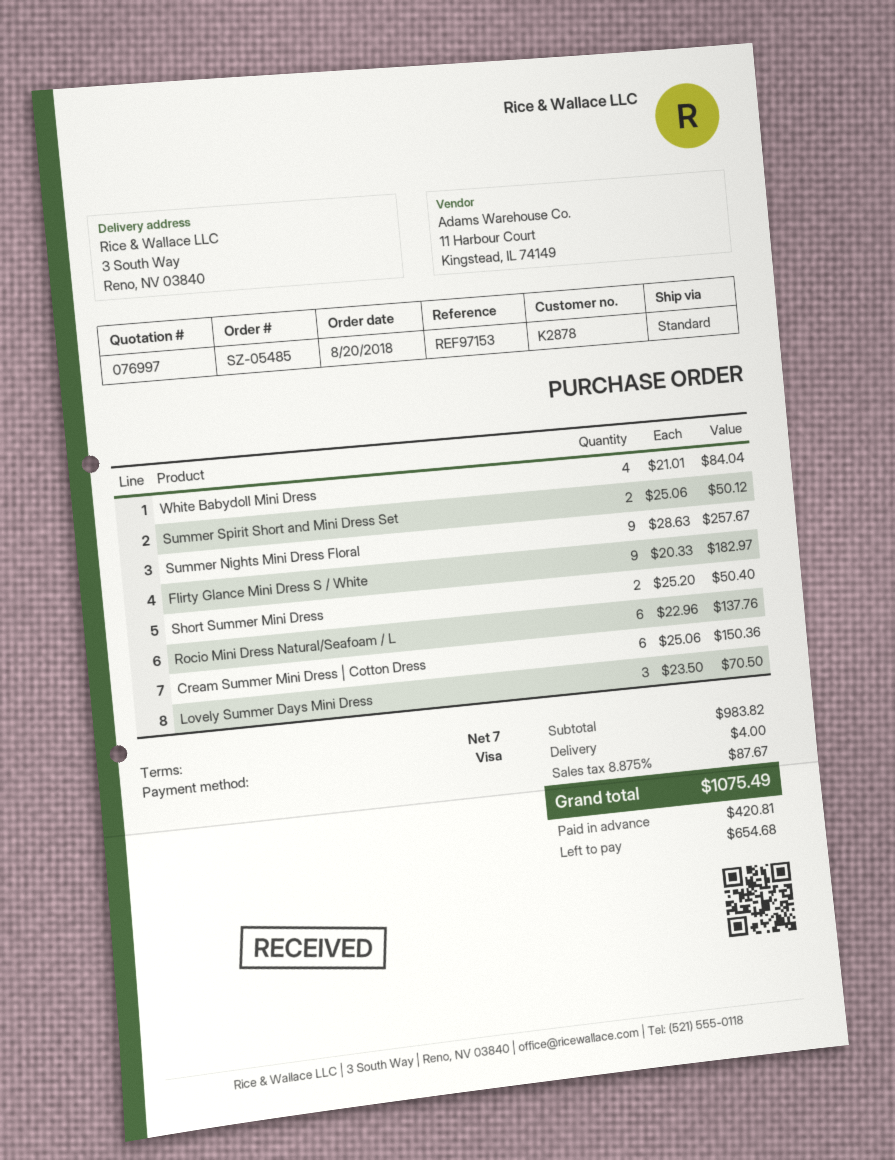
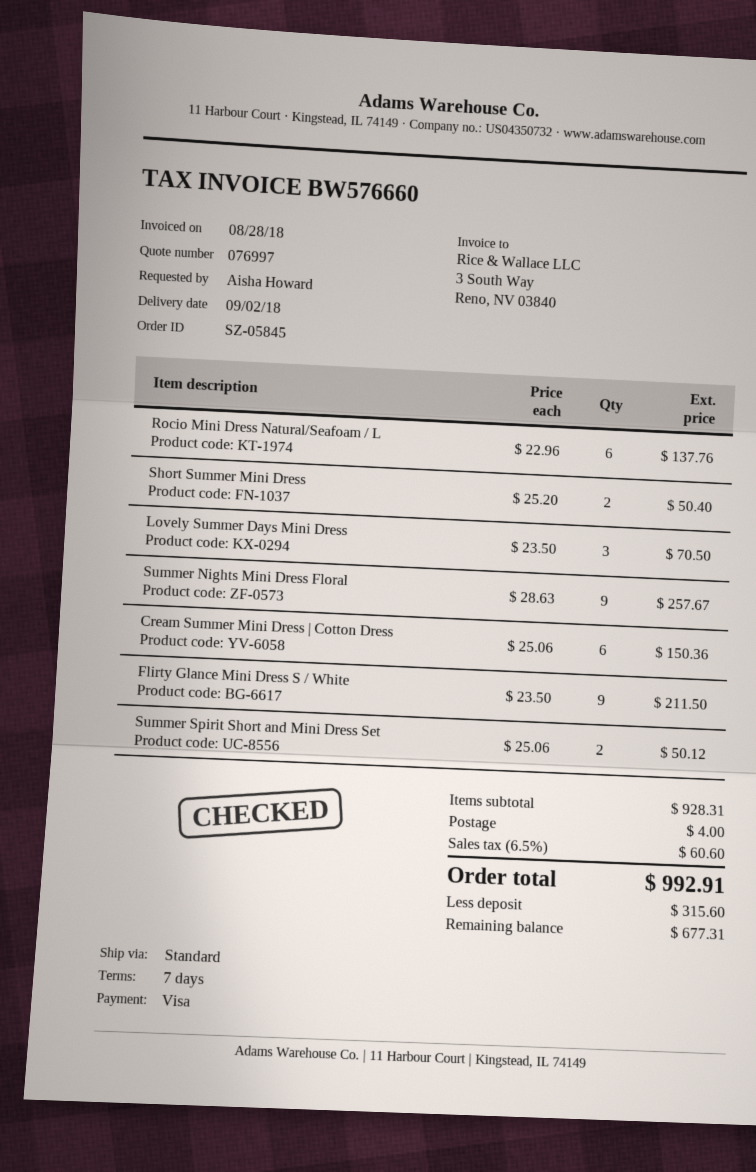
order number: SZ-05485 -> SZ-05845
White Babydoll Mini Dress: 4 x 21.01 = 84.04 -> none
Flirty Glance Mini Dress S / White: 9 x 20.33 = 182.97 -> 9 x 23.50 = 211.50
subtotal: 983.82 -> 928.31
tax: 8.875% = 87.67 -> 6.5% = 60.60
total: 1075.49 -> 992.91
deposit: 420.81 -> 315.60
balance: 654.68 -> 677.31

